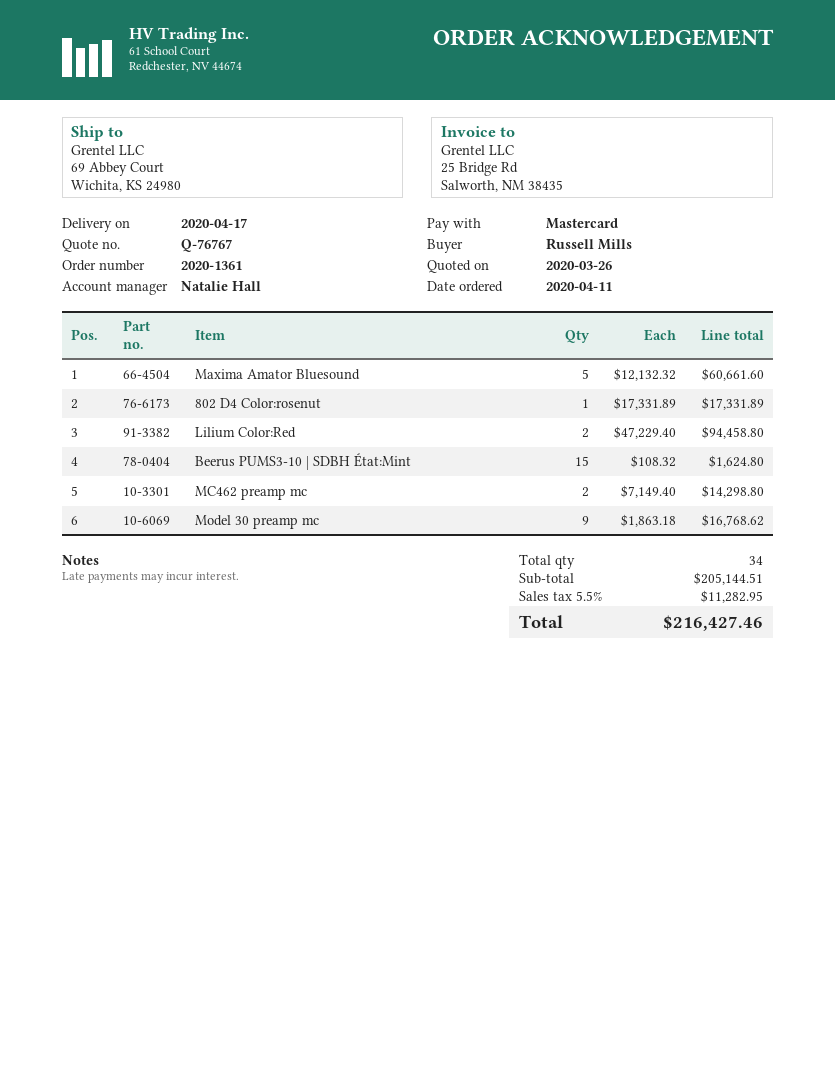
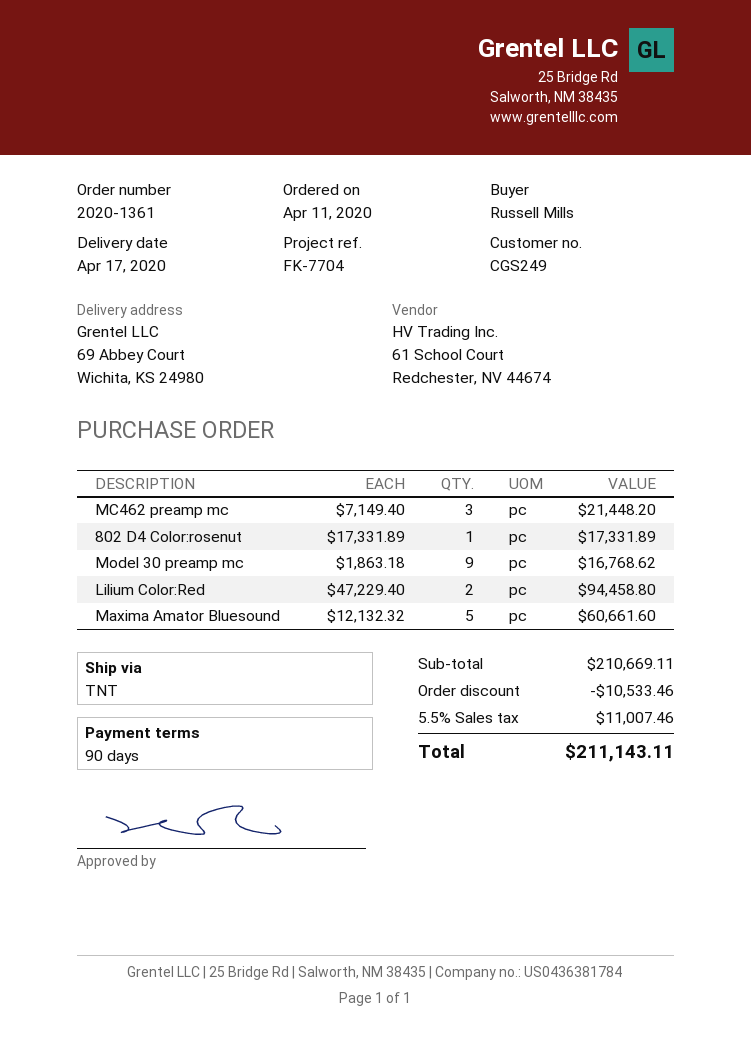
Beerus PUMS3-10 | SDBH État:Mint: 15 x 108.32 = 1624.80 -> none
MC462 preamp mc: 2 x 7149.40 = 14298.80 -> 3 x 7149.40 = 21448.20
subtotal: 205144.51 -> 210669.11
discount: none -> 10533.46
tax: 5.5% = 11282.95 -> 5.5% = 11007.46
total: 216427.46 -> 211143.11

